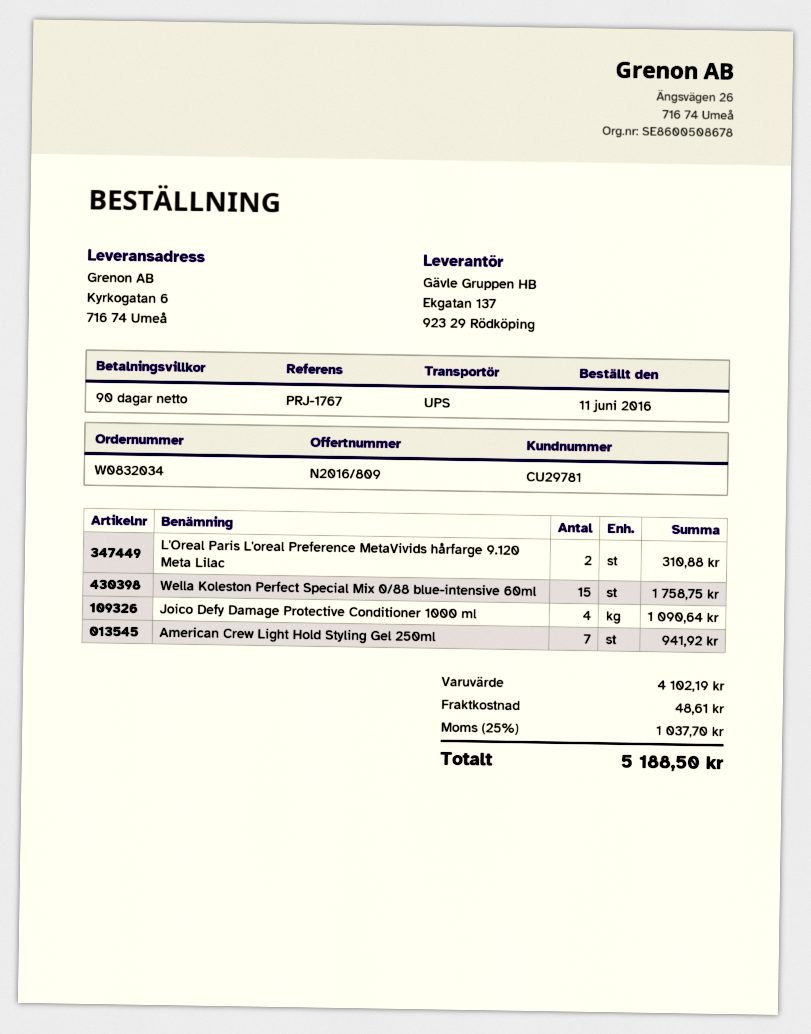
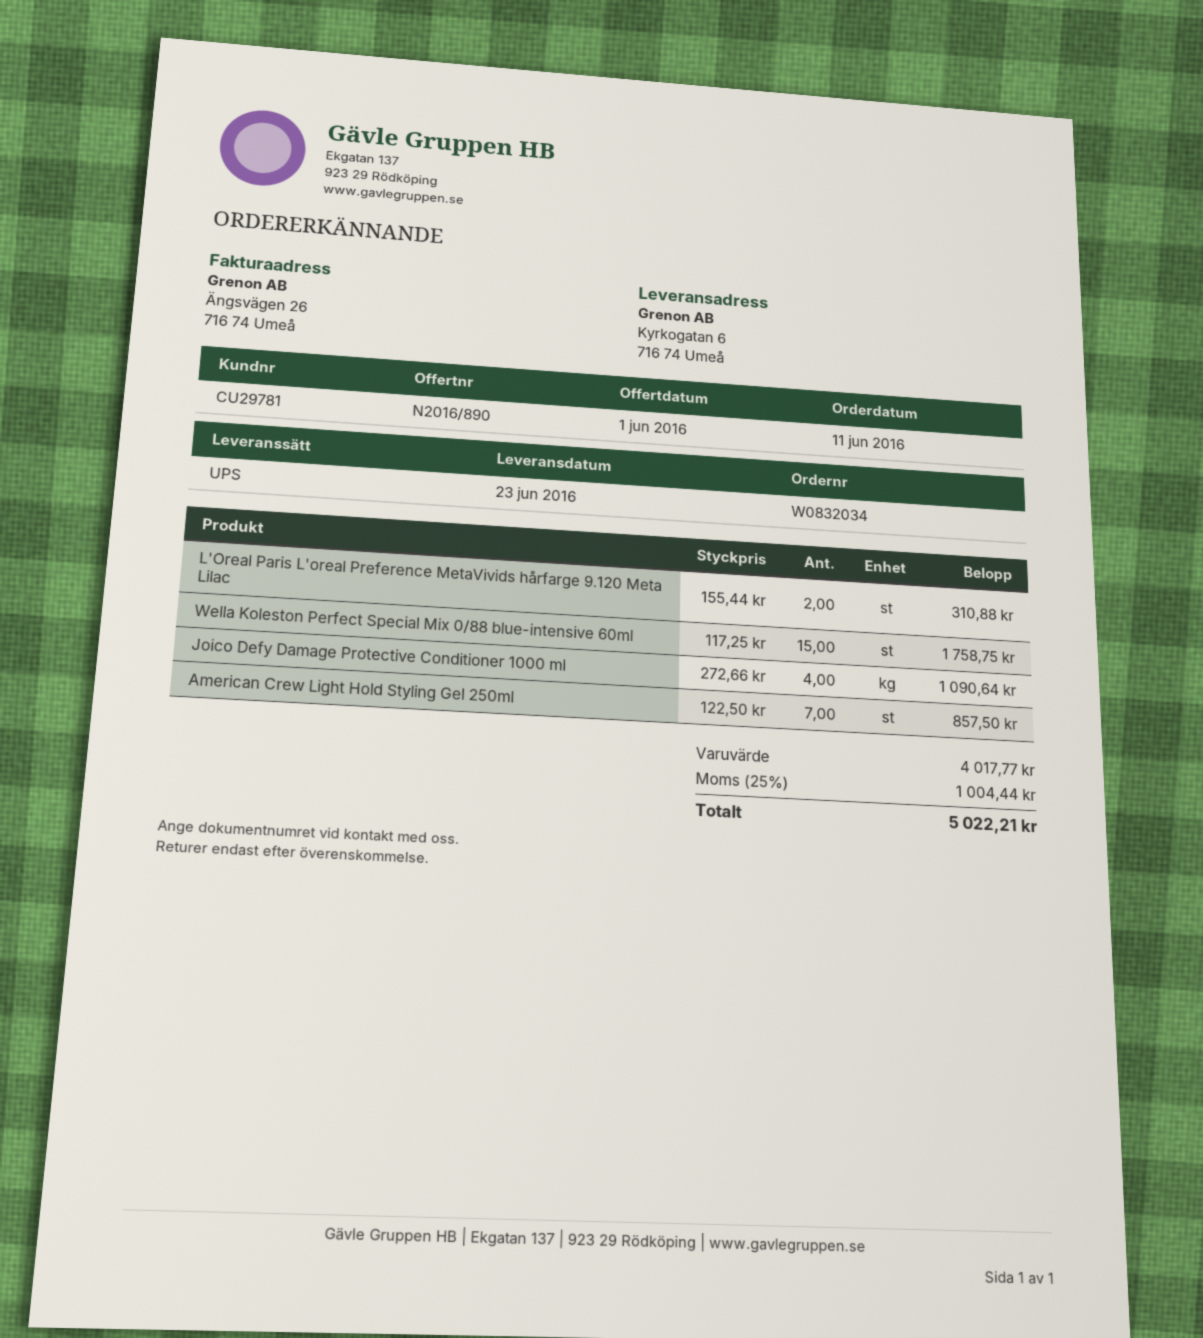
quote number: N2016/809 -> N2016/890
American Crew Light Hold Styling Gel 250ml: 7 for 941.92 -> 7 for 857.50
subtotal: 4102.19 -> 4017.77
shipping: 48.61 -> none
tax: 25% = 1037.70 -> 25% = 1004.44
total: 5188.50 -> 5022.21

